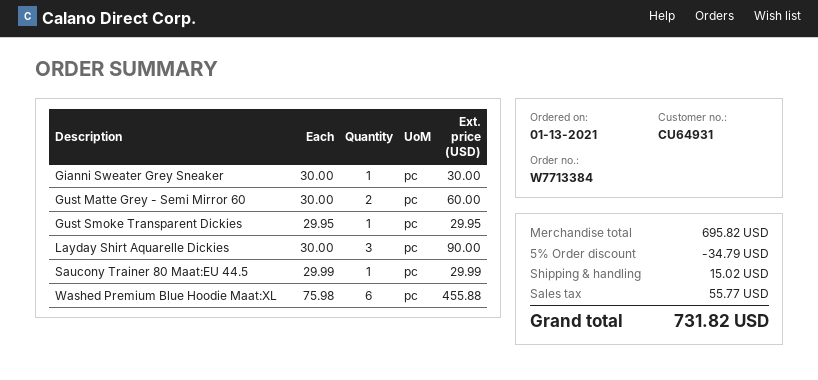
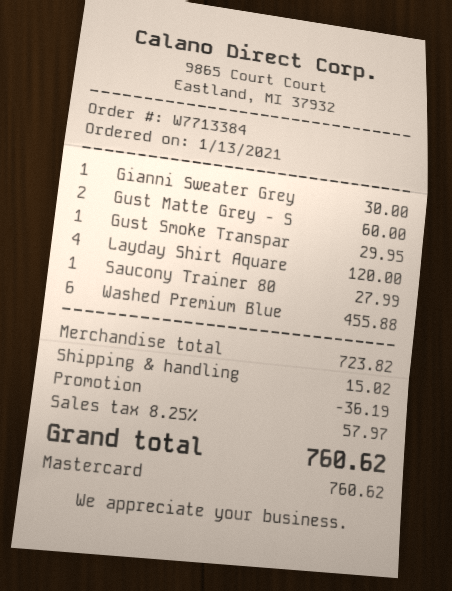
Layday Shirt Aquarelle Dickies: 3 for 90.00 -> 4 for 120.00
Saucony Trainer 80 Maat:EU 44.5: 1 for 29.99 -> 1 for 27.99
subtotal: 695.82 -> 723.82
discount: 34.79 -> 36.19
tax: 55.77 -> 57.97
total: 731.82 -> 760.62

